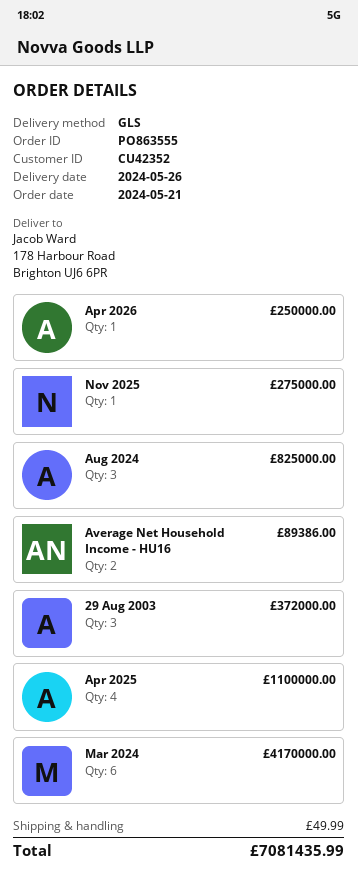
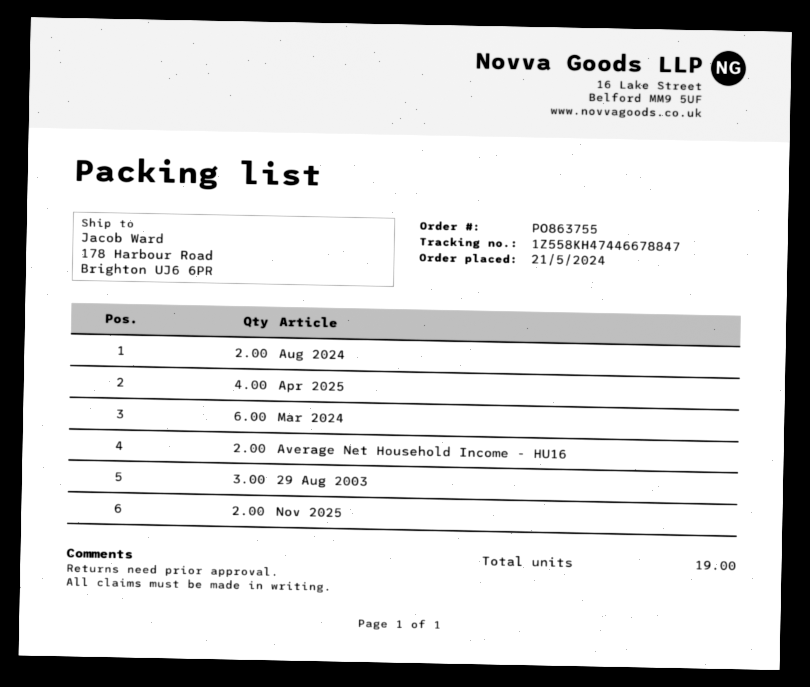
order number: PO863555 -> PO863755
Apr 2026: 1 -> none
Nov 2025: 1 -> 2
Aug 2024: 3 -> 2

